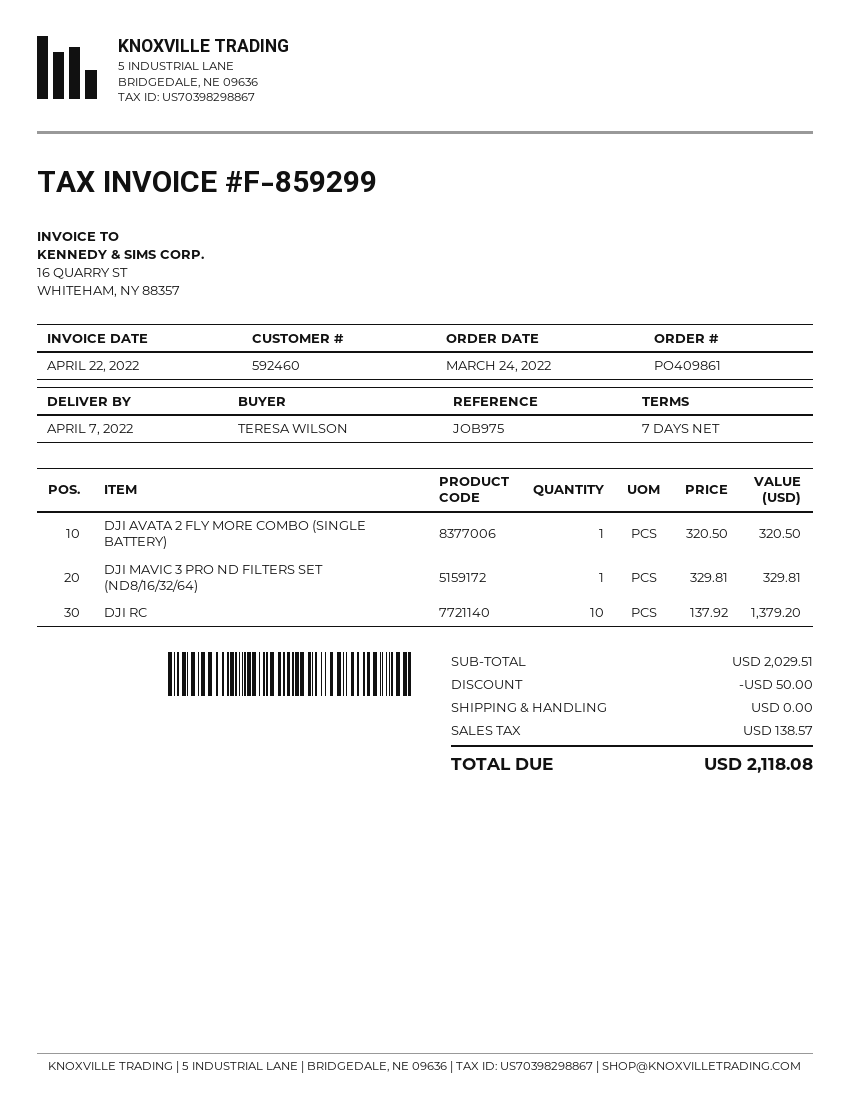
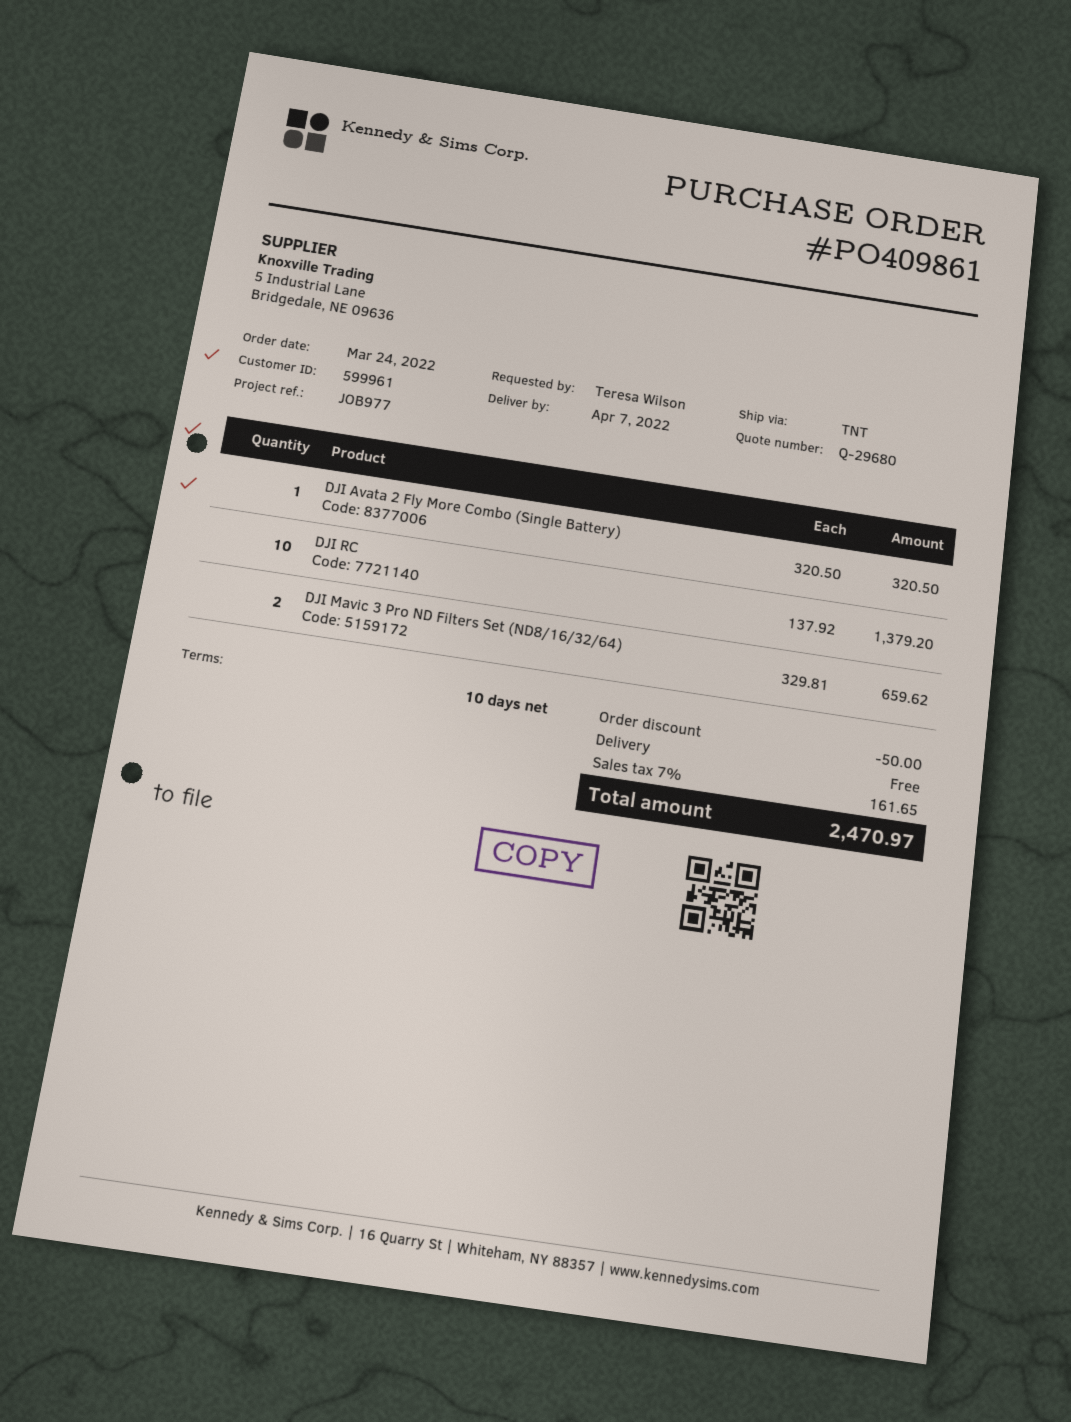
payment terms: 7 days -> 10 days
customer number: 592460 -> 599961
reference: JOB975 -> JOB977
DJI MAVIC 3 PRO ND FILTERS SET (ND8/16/32/64): 1 x 329.81 = 329.81 -> 2 x 329.81 = 659.62
tax: 138.57 -> 161.65
total: 2118.08 -> 2470.97

